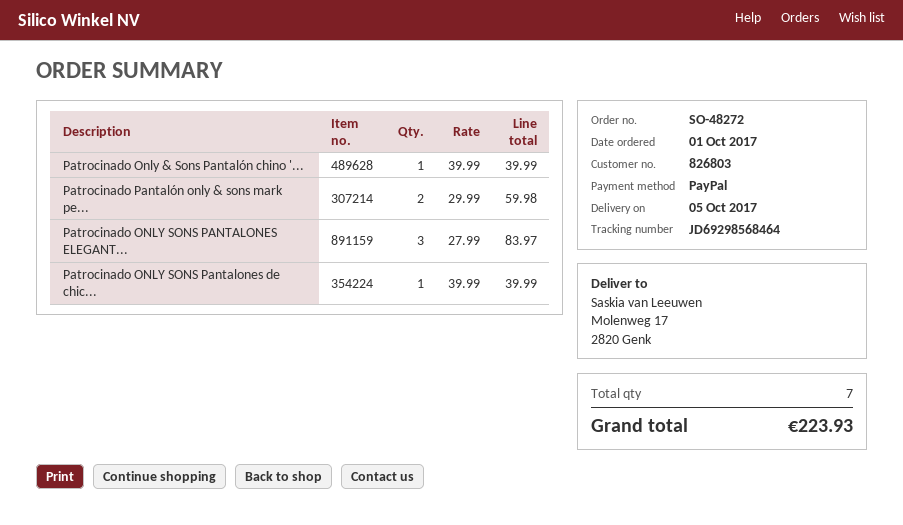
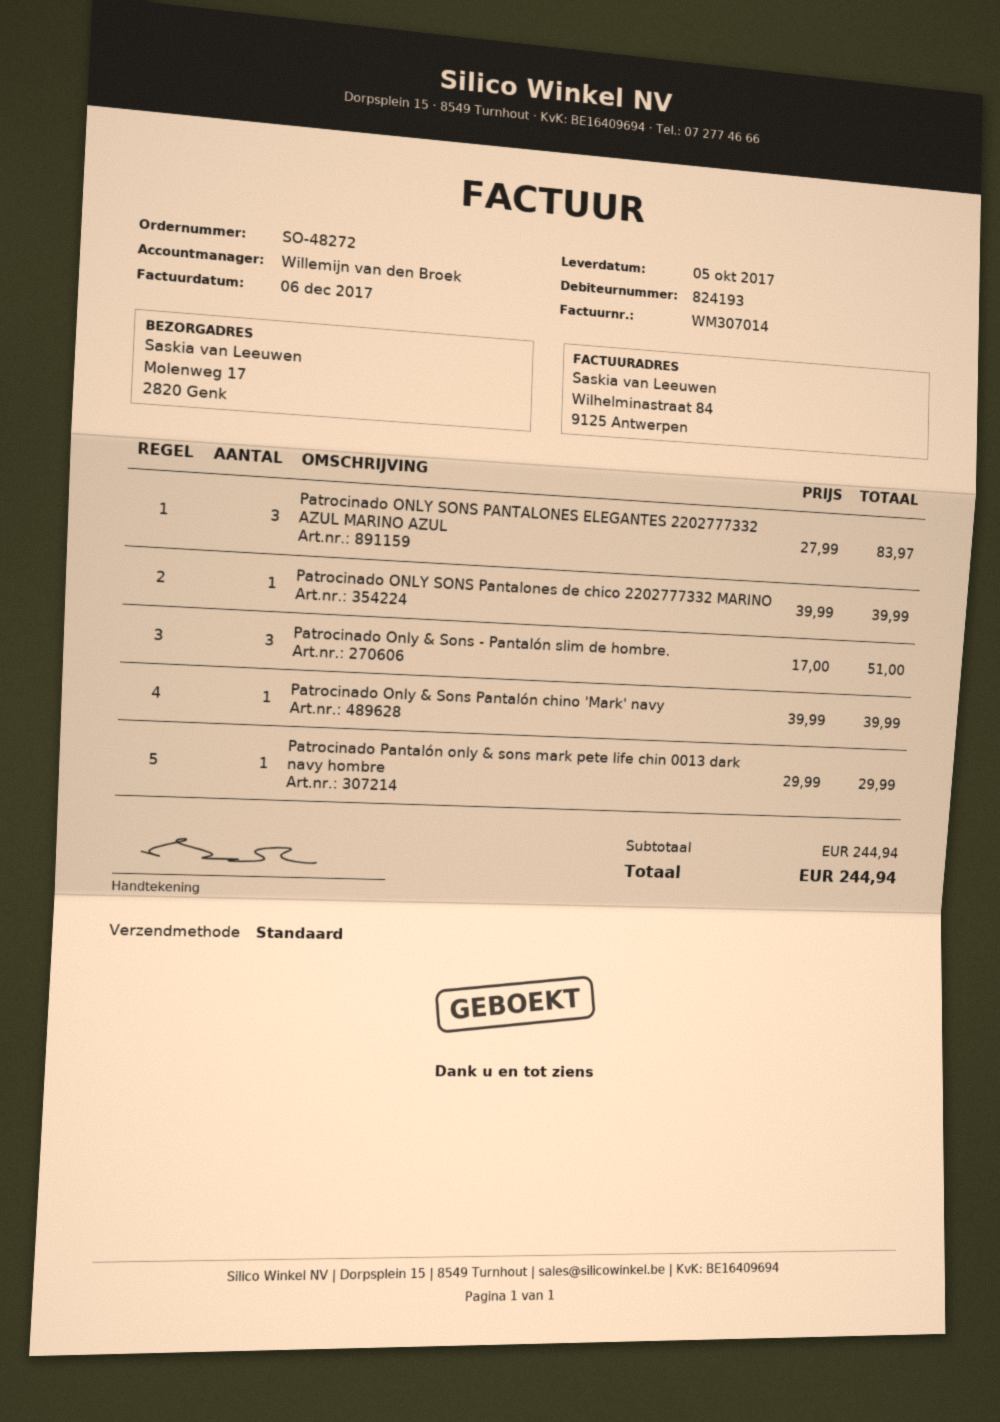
customer number: 826803 -> 824193
Patrocinado Pantalón only & sons mark pe...: 2 x 29.99 = 59.98 -> 1 x 29.99 = 29.99
Patrocinado Only & Sons - Pantalón slim de hombre.: none -> 3 x 17.00 = 51.00
total: 223.93 -> 244.94

